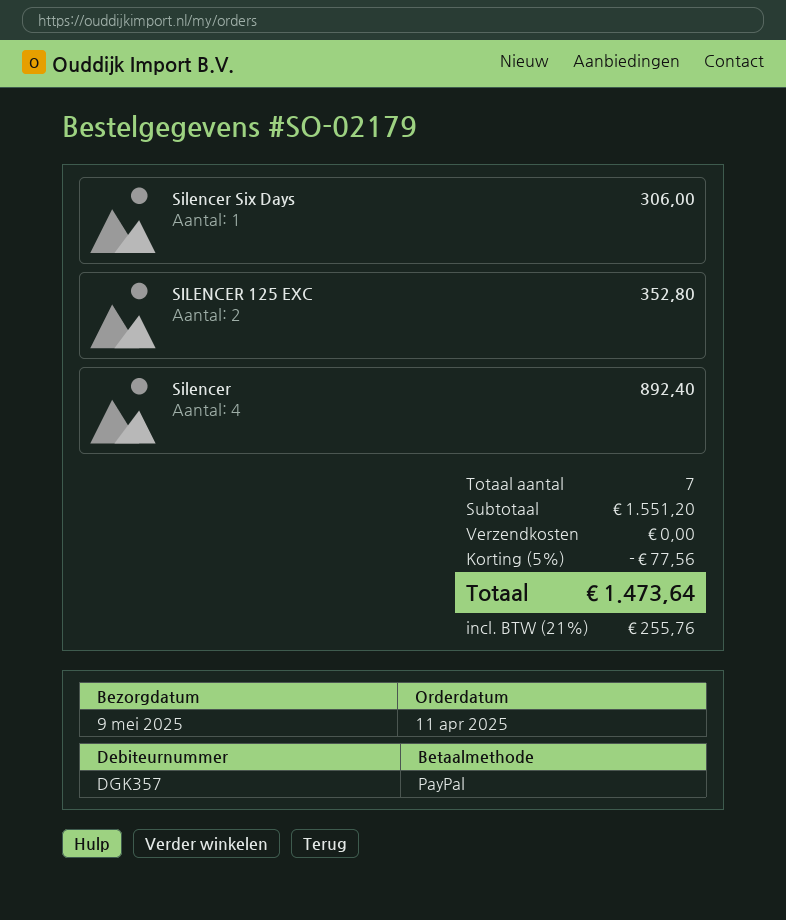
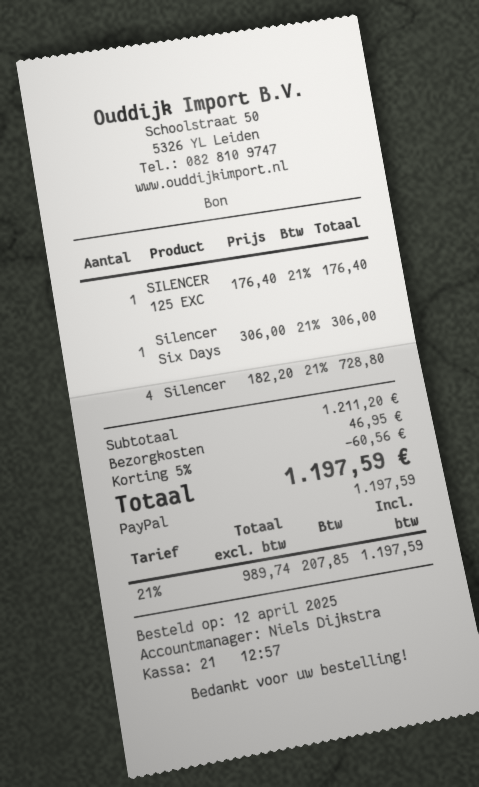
order date: 2025-04-11 -> 2025-04-12
SILENCER 125 EXC: 2 for 352.80 -> 1 for 176.40
Silencer: 4 for 892.40 -> 4 for 728.80
subtotal: 1551.20 -> 1211.20
discount: 5% = 77.56 -> 5% = 60.56
shipping: 0.00 -> 46.95
tax: 21% = 255.76 -> 21% = 207.85
total: 1473.64 -> 1197.59

